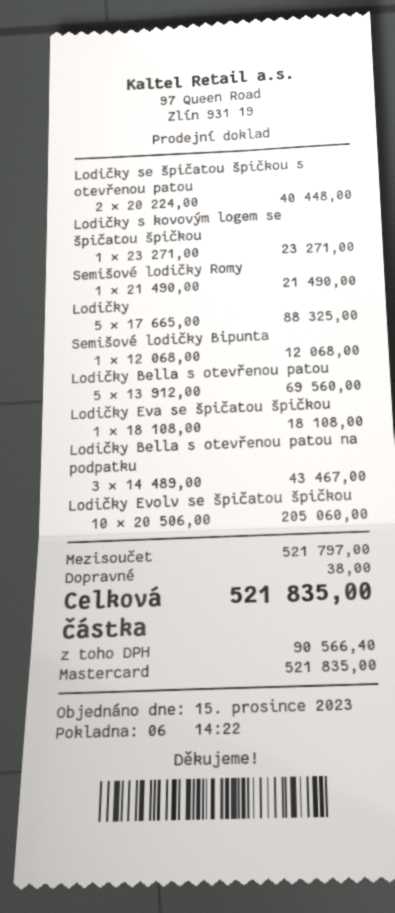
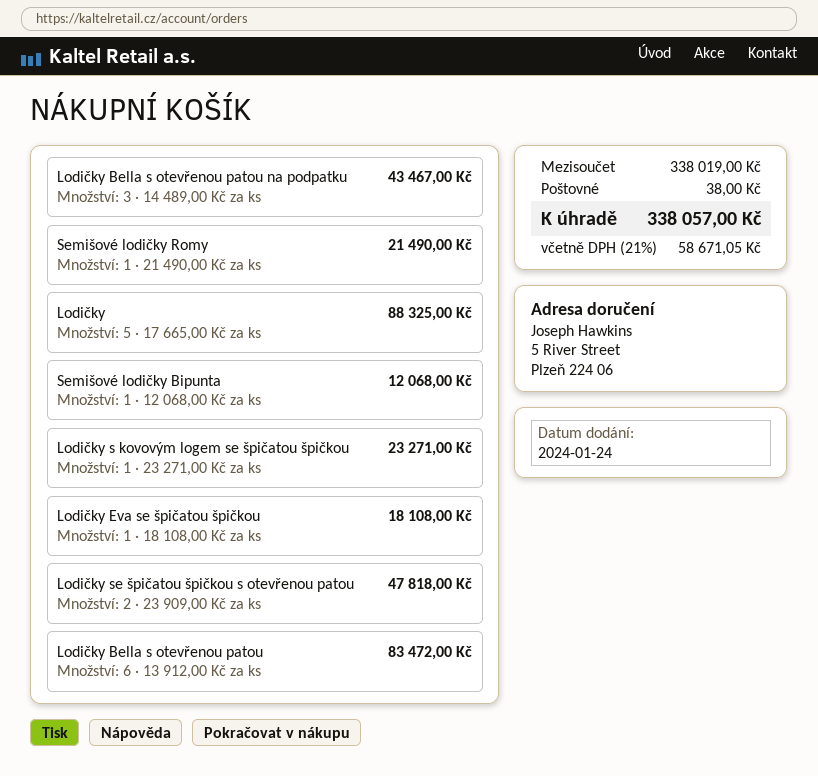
Lodičky se špičatou špičkou s otevřenou patou: 2 x 20224.00 = 40448.00 -> 2 x 23909.00 = 47818.00
Lodičky Bella s otevřenou patou: 5 x 13912.00 = 69560.00 -> 6 x 13912.00 = 83472.00
Lodičky Evolv se špičatou špičkou: 10 x 20506.00 = 205060.00 -> none
subtotal: 521797.00 -> 338019.00
tax: 90566.40 -> 58671.05
total: 521835.00 -> 338057.00

